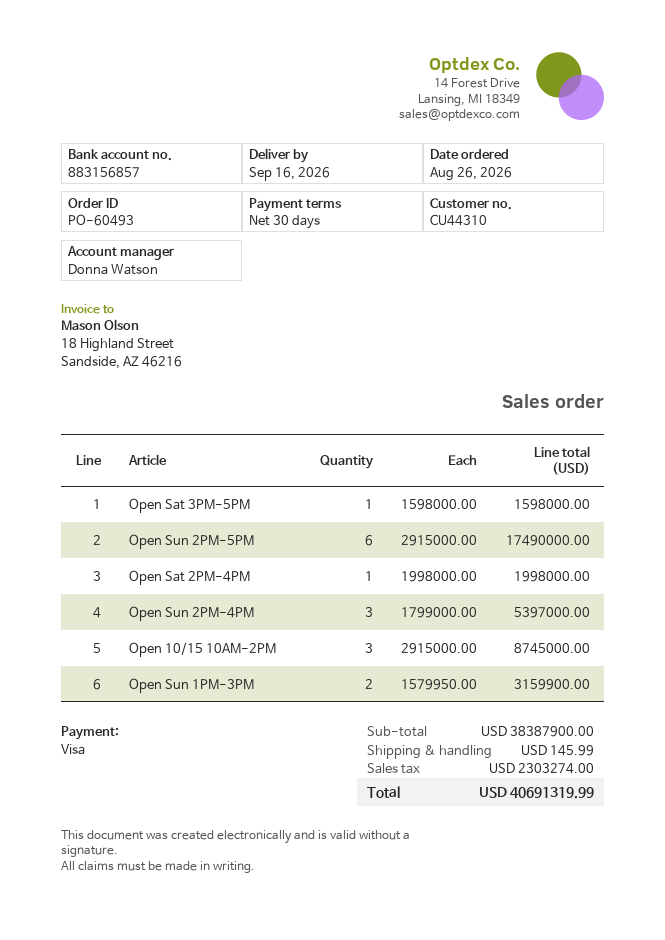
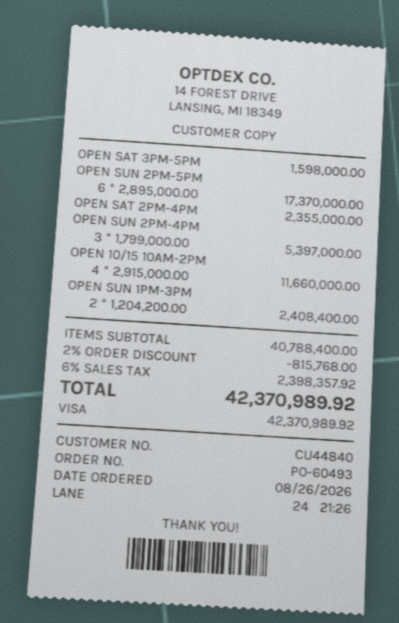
customer number: CU44310 -> CU44840
Open Sun 2PM-5PM: 6 x 2915000.00 = 17490000.00 -> 6 x 2895000.00 = 17370000.00
Open Sat 2PM-4PM: 1 x 1998000.00 = 1998000.00 -> 1 x 2355000.00 = 2355000.00
Open 10/15 10AM-2PM: 3 x 2915000.00 = 8745000.00 -> 4 x 2915000.00 = 11660000.00
Open Sun 1PM-3PM: 2 x 1579950.00 = 3159900.00 -> 2 x 1204200.00 = 2408400.00
subtotal: 38387900.00 -> 40788400.00
discount: none -> 2% = 815768.00
shipping: 145.99 -> none
tax: 2303274.00 -> 2398357.92
total: 40691319.99 -> 42370989.92

